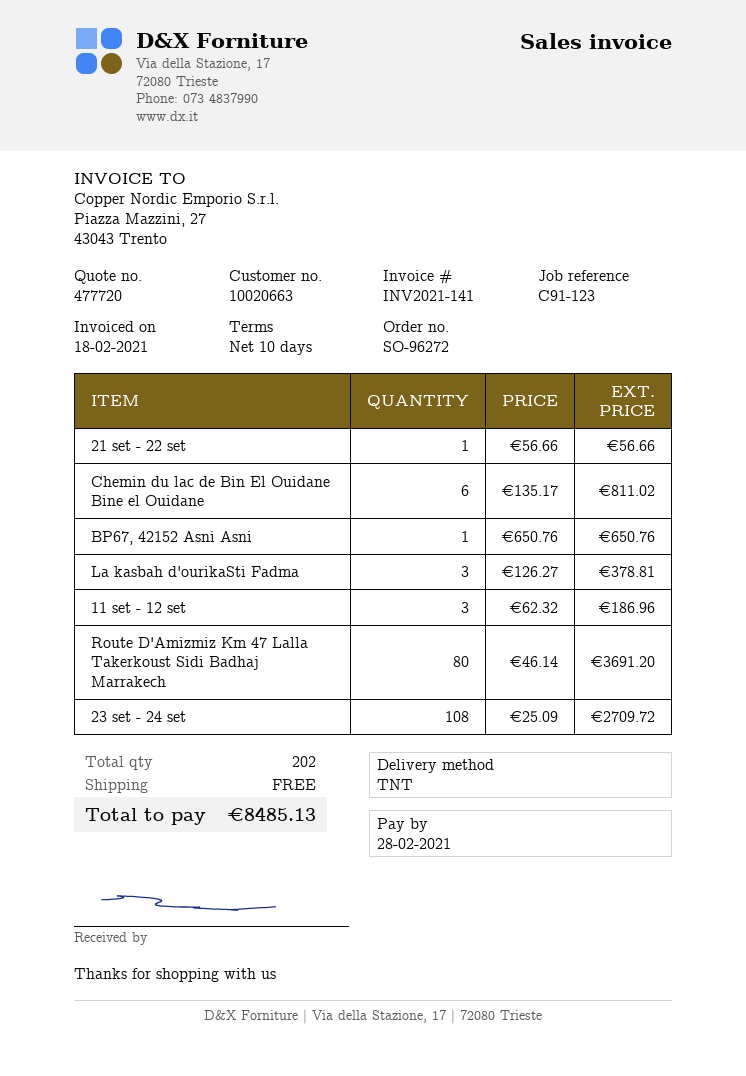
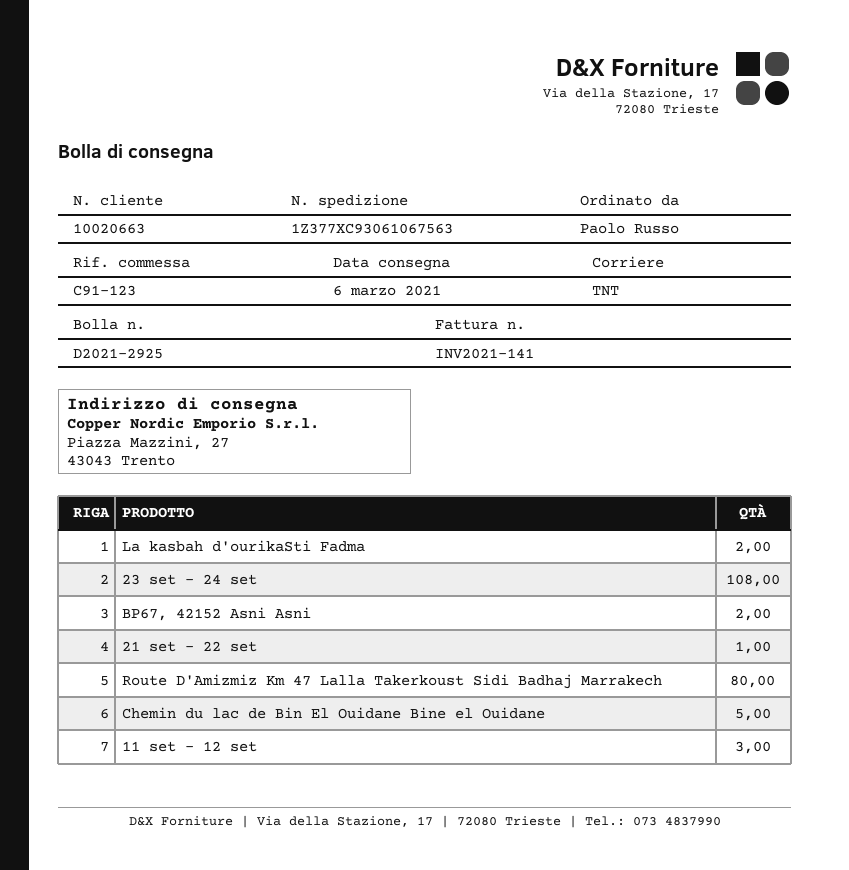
Chemin du lac de Bin El Ouidane Bine el Ouidane: 6 -> 5
BP67, 42152 Asni Asni: 1 -> 2
La kasbah d'ourikaSti Fadma: 3 -> 2

